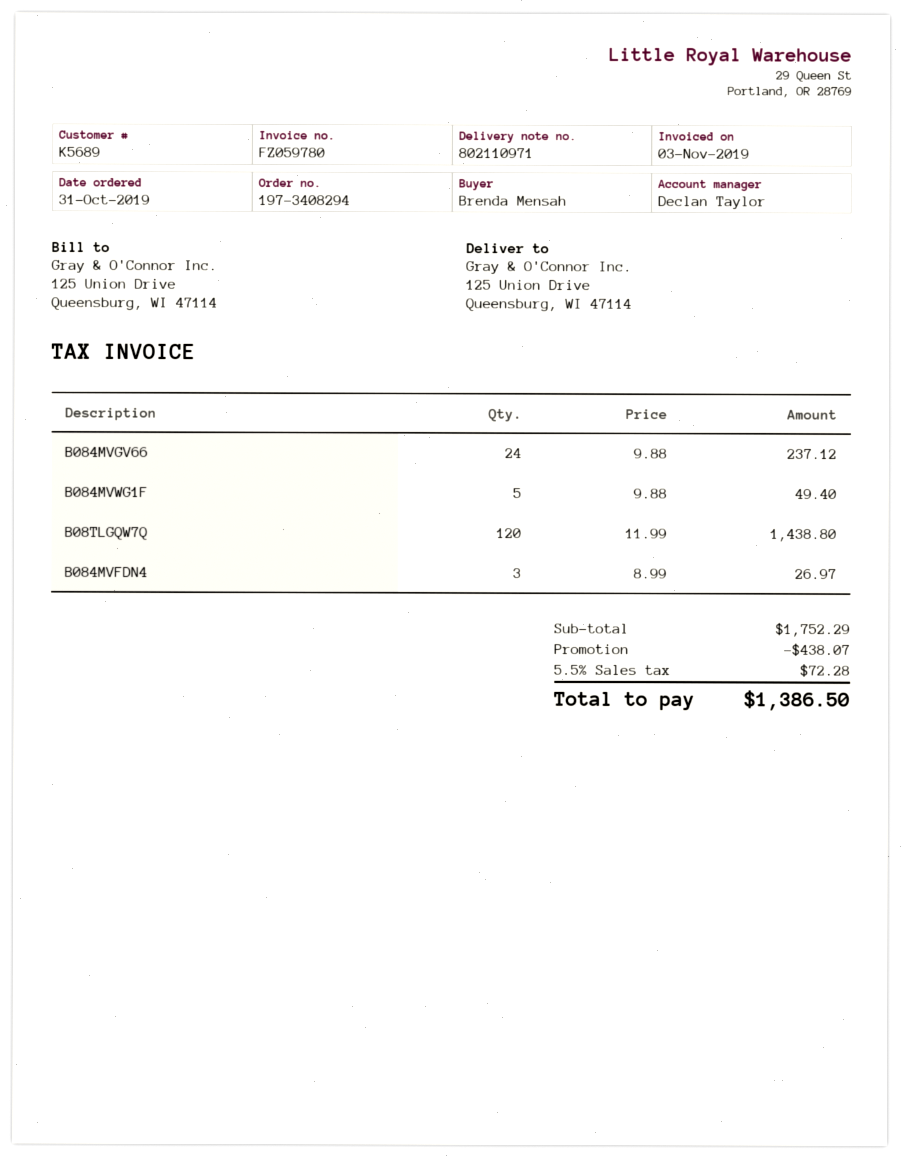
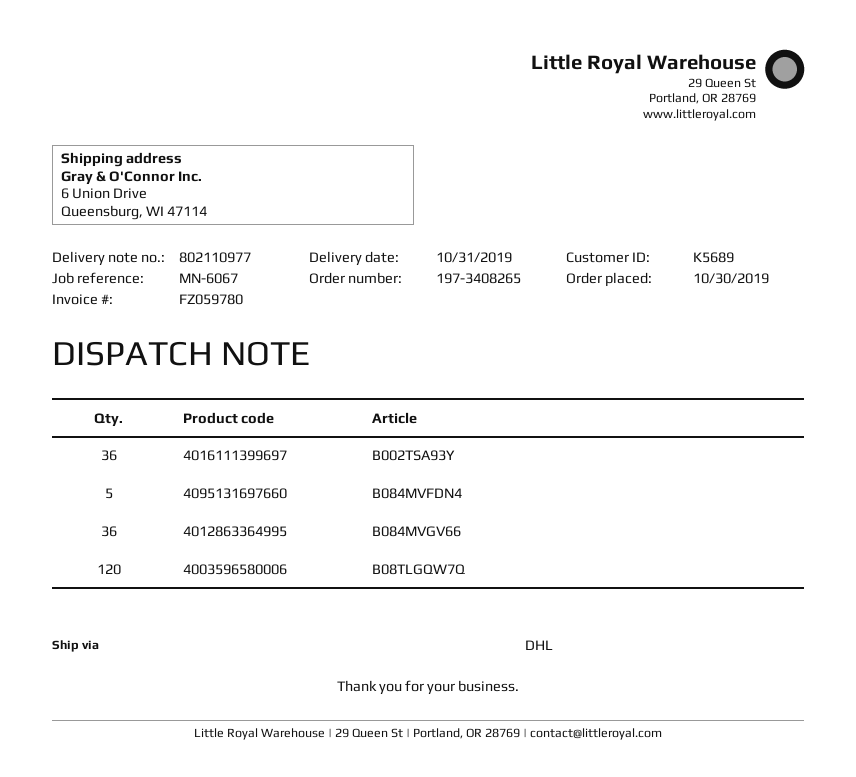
order number: 197-3408294 -> 197-3408265
order date: 2019-10-31 -> 2019-10-30
delivery note number: 802110971 -> 802110977
ship to: 125 Union Drive, Queensburg, WI 47114 -> 6 Union Drive, Queensburg, WI 47114
B084MVGV66: 24 -> 36
B084MVWG1F: 5 -> none
B084MVFDN4: 3 -> 5
B002TSA93Y: none -> 36

